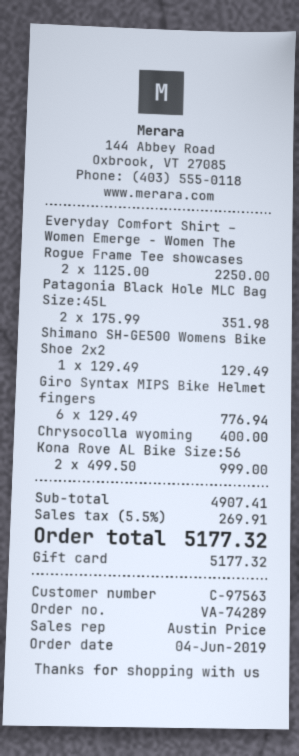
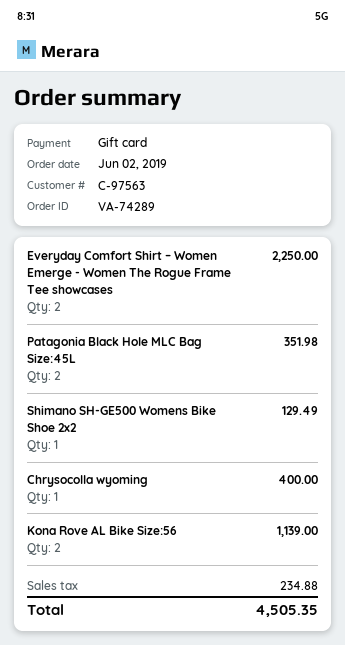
order date: 2019-06-04 -> 2019-06-02
Giro Syntax MIPS Bike Helmet fingers: 6 for 776.94 -> none
Kona Rove AL Bike Size:56: 2 for 999.00 -> 2 for 1139.00
tax: 269.91 -> 234.88
total: 5177.32 -> 4505.35

